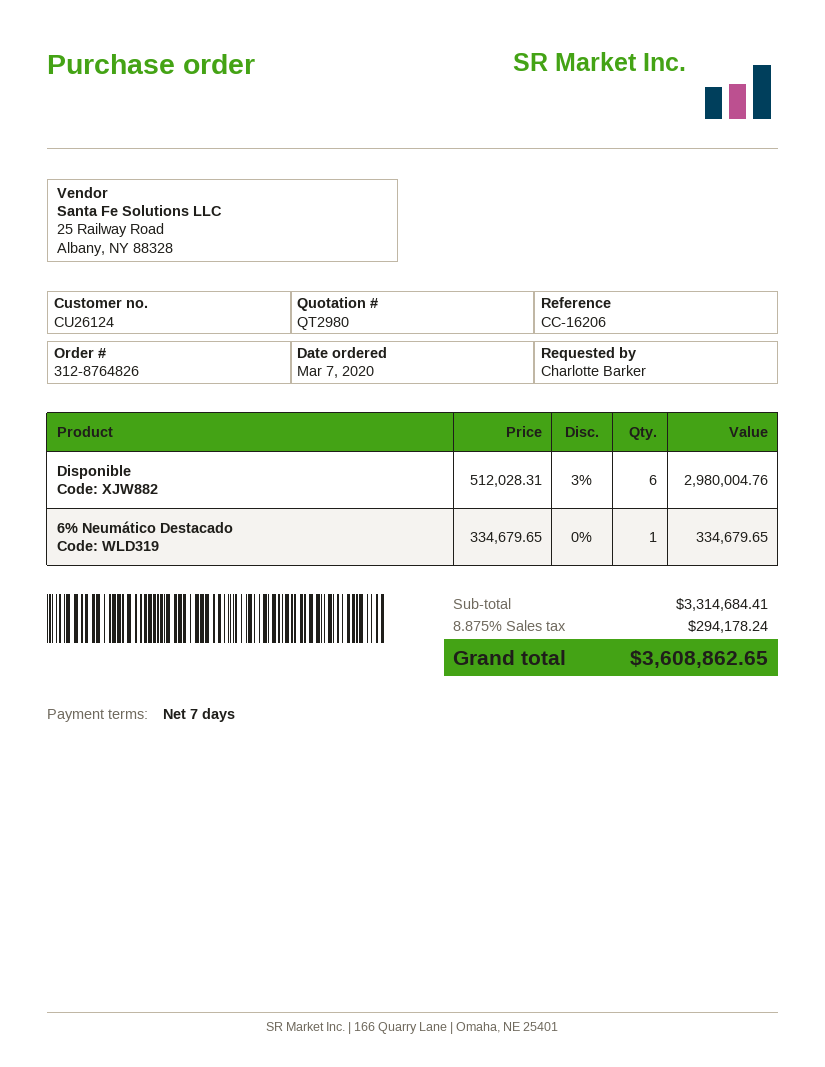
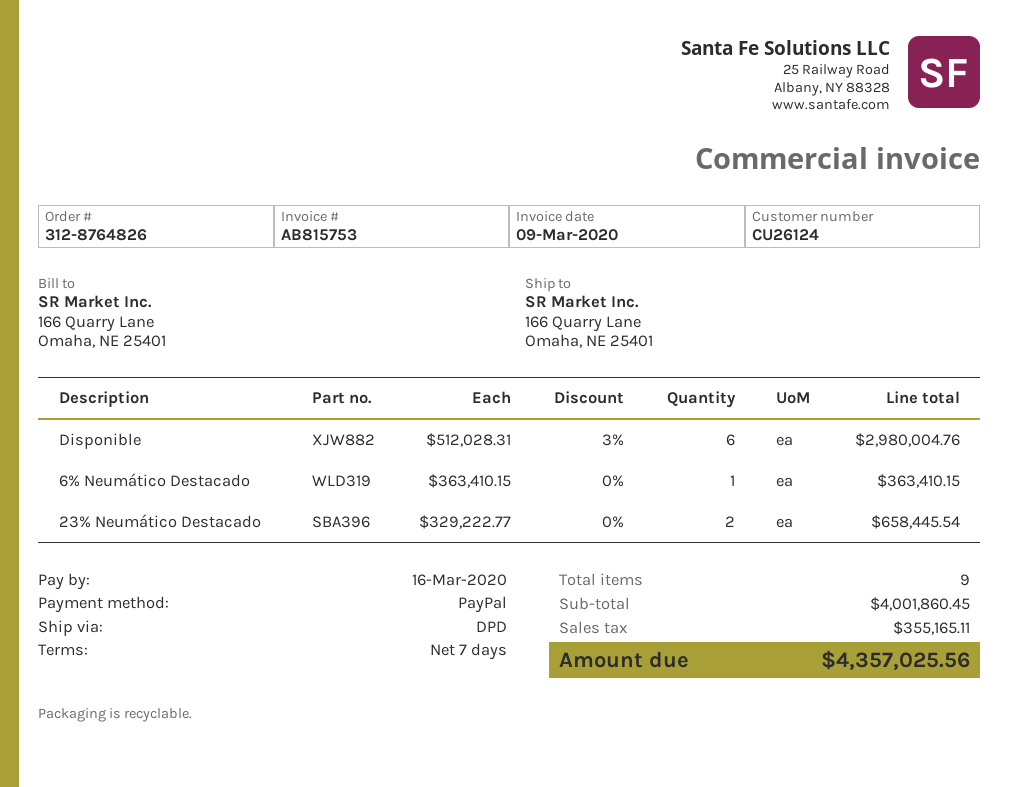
6% Neumático Destacado: 1 x 334679.65 = 334679.65 -> 1 x 363410.15 = 363410.15
23% Neumático Destacado: none -> 2 x 329222.77 = 658445.54
subtotal: 3314684.41 -> 4001860.45
tax: 294178.24 -> 355165.11
total: 3608862.65 -> 4357025.56

